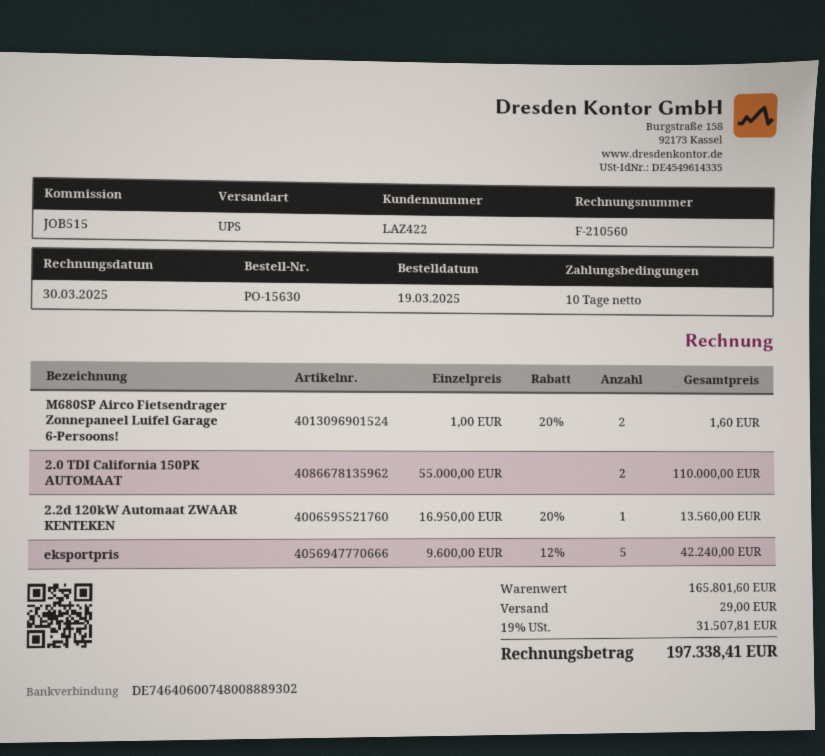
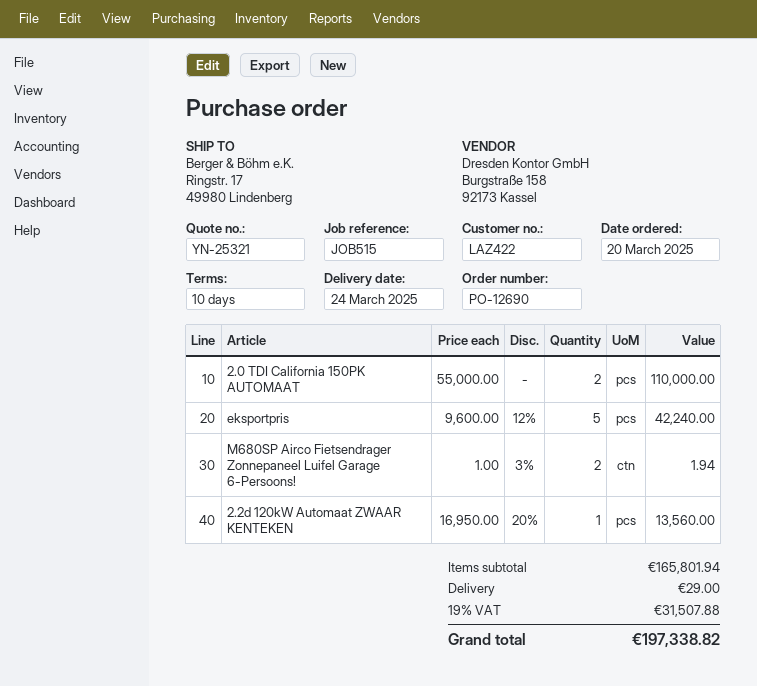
order number: PO-15630 -> PO-12690
order date: 2025-03-19 -> 2025-03-20
M680SP Airco Fietsendrager Zonnepaneel Luifel Garage 6-Persoons!: 2 x 1.00 - 20% = 1.60 -> 2 x 1.00 - 3% = 1.94
subtotal: 165801.60 -> 165801.94
tax: 19% = 31507.81 -> 19% = 31507.88
total: 197338.41 -> 197338.82

